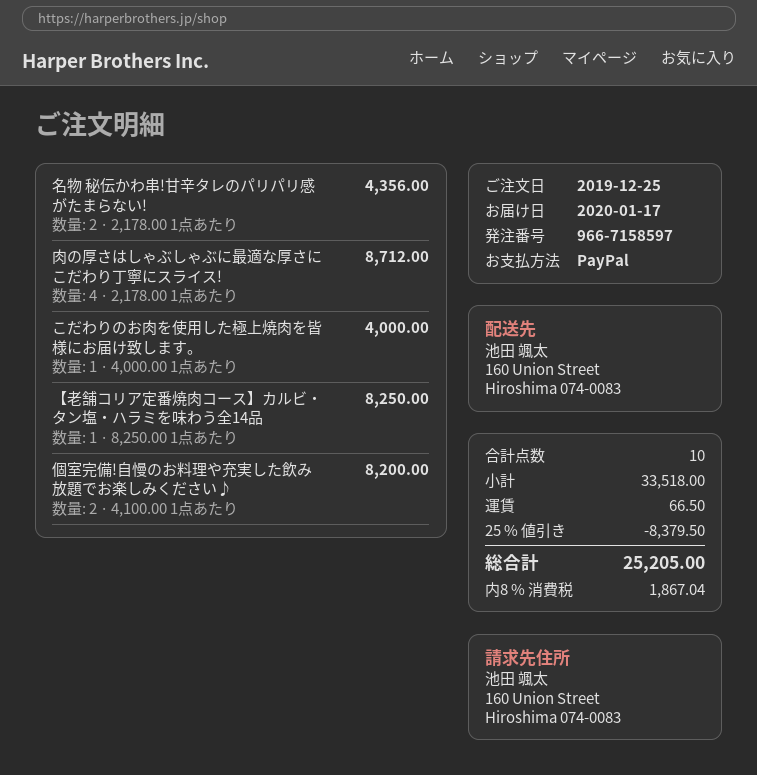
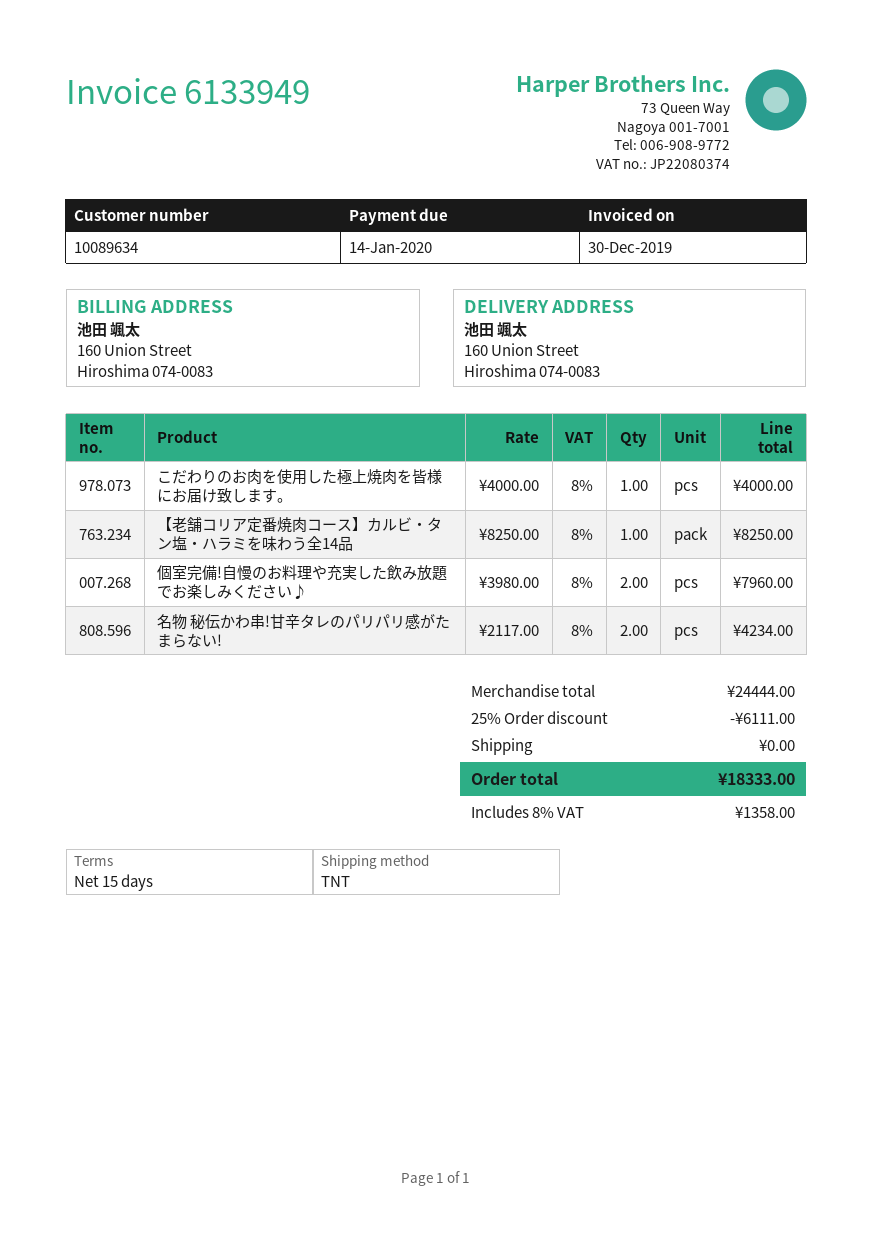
名物 秘伝かわ串!甘辛タレのパリパリ感がたまらない!: 2 x 2178.00 = 4356.00 -> 2 x 2117.00 = 4234.00
肉の厚さはしゃぶしゃぶに最適な厚さにこだわり丁寧にスライス!: 4 x 2178.00 = 8712.00 -> none
個室完備!自慢のお料理や充実した飲み放題でお楽しみください♪: 2 x 4100.00 = 8200.00 -> 2 x 3980.00 = 7960.00
subtotal: 33518.00 -> 24444.00
discount: 25% = 8379.50 -> 25% = 6111.00
shipping: 66.50 -> 0.00
tax: 8% = 1867.04 -> 8% = 1358.00
total: 25205.00 -> 18333.00

